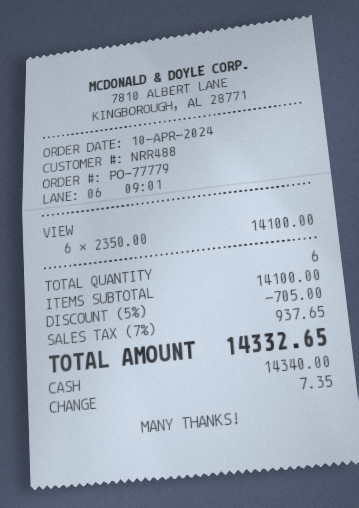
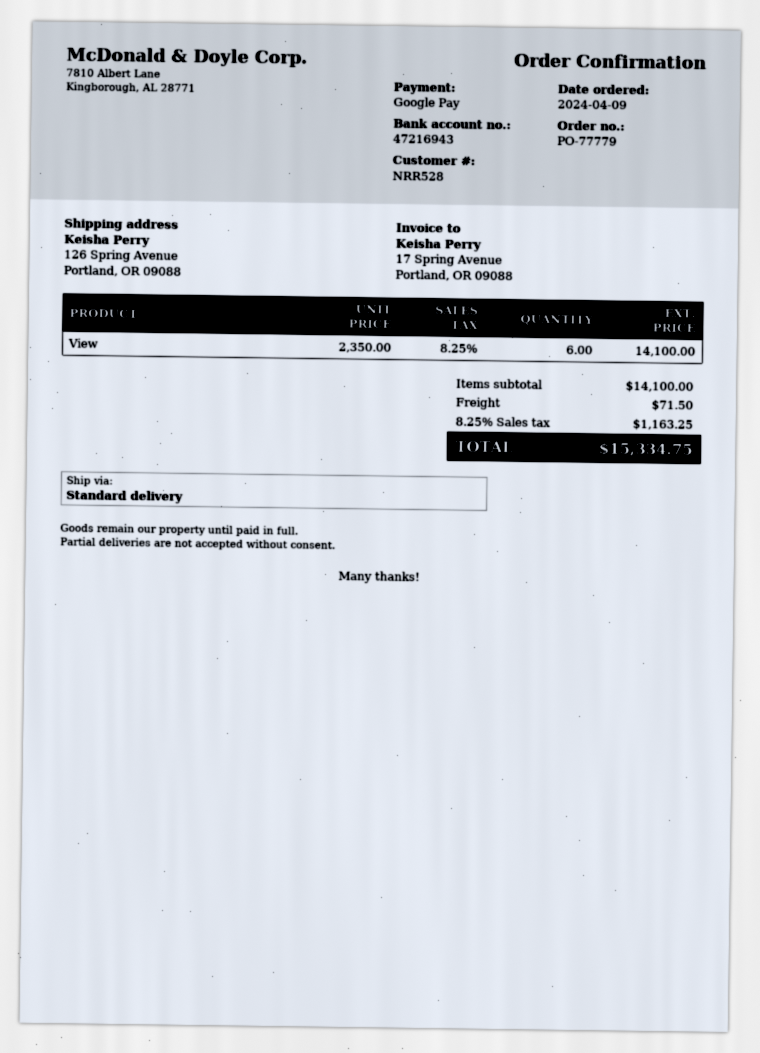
order date: 2024-04-10 -> 2024-04-09
customer number: NRR488 -> NRR528
payment method: cash -> Google Pay
discount: 5% = 705.00 -> none
shipping: none -> 71.50
tax: 7% = 937.65 -> 8.25% = 1163.25
total: 14332.65 -> 15334.75

